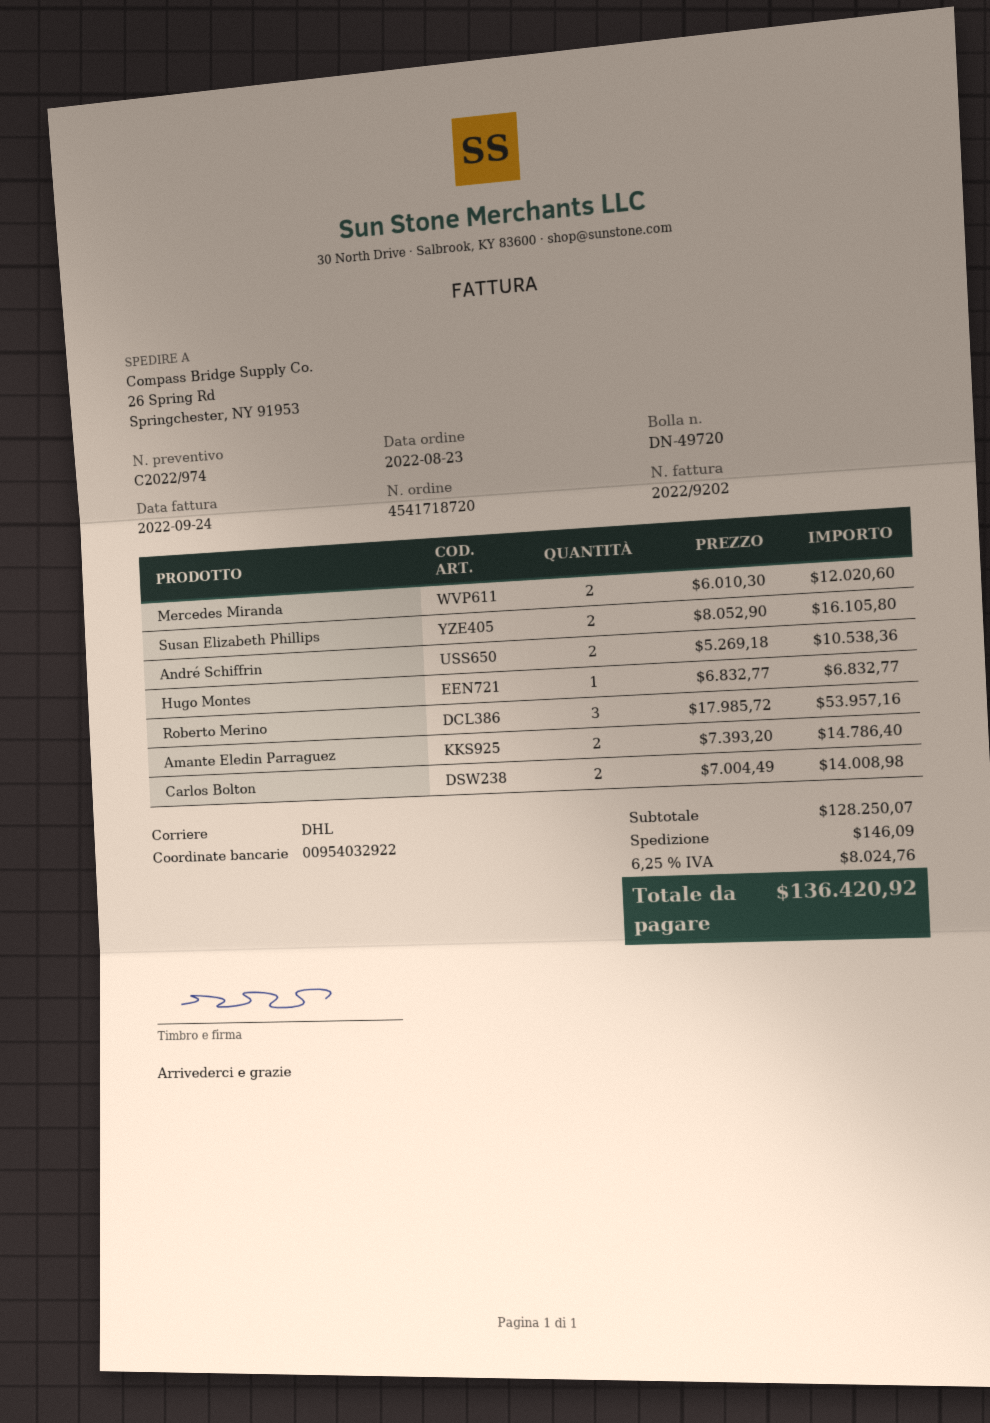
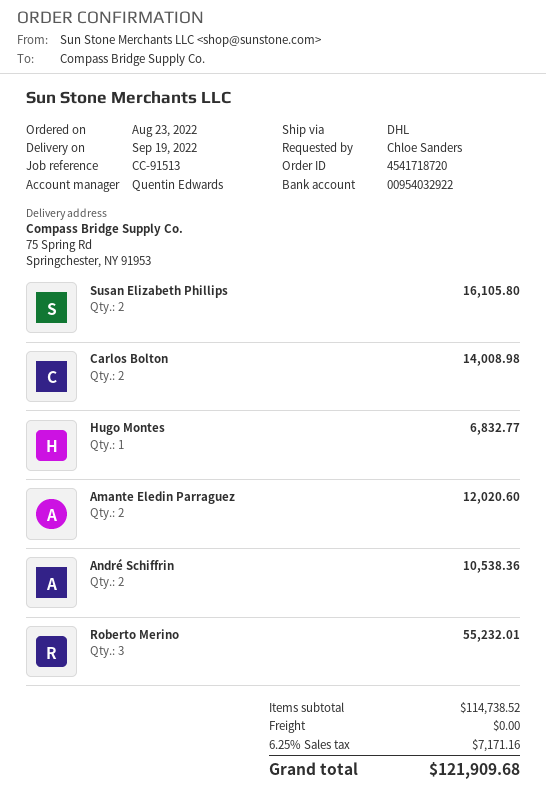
ship to: 26 Spring Rd, Springchester, NY 91953 -> 75 Spring Rd, Springchester, NY 91953
Mercedes Miranda: 2 for 12020.60 -> none
Roberto Merino: 3 for 53957.16 -> 3 for 55232.01
Amante Eledin Parraguez: 2 for 14786.40 -> 2 for 12020.60
subtotal: 128250.07 -> 114738.52
shipping: 146.09 -> 0.00
tax: 6.25% = 8024.76 -> 6.25% = 7171.16
total: 136420.92 -> 121909.68

